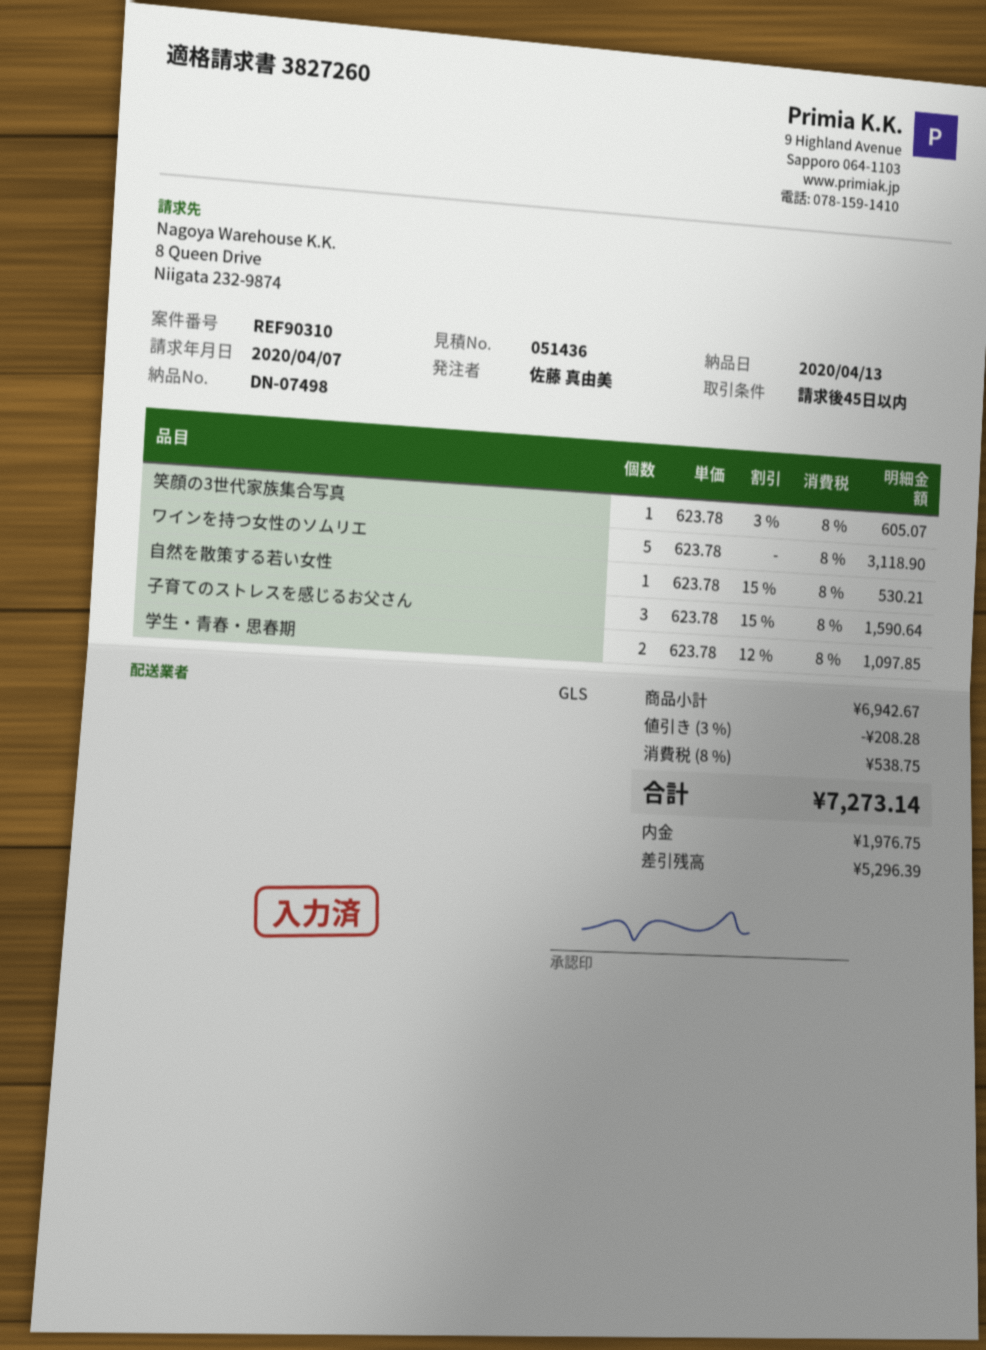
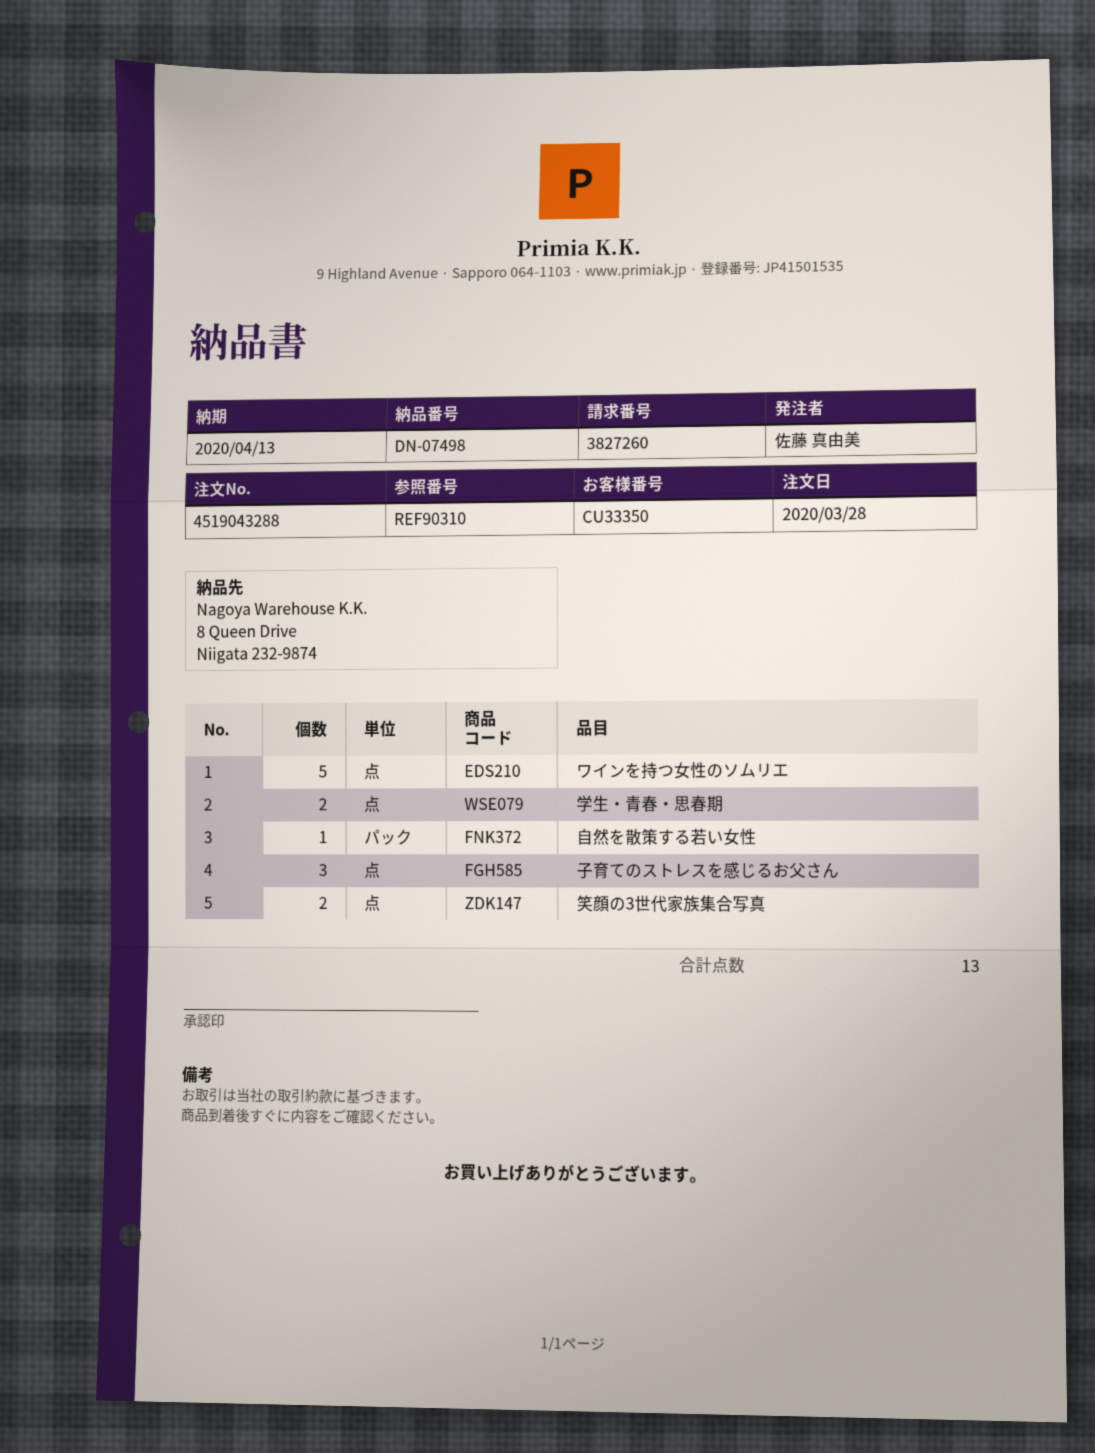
笑顔の3世代家族集合写真: 1 -> 2

